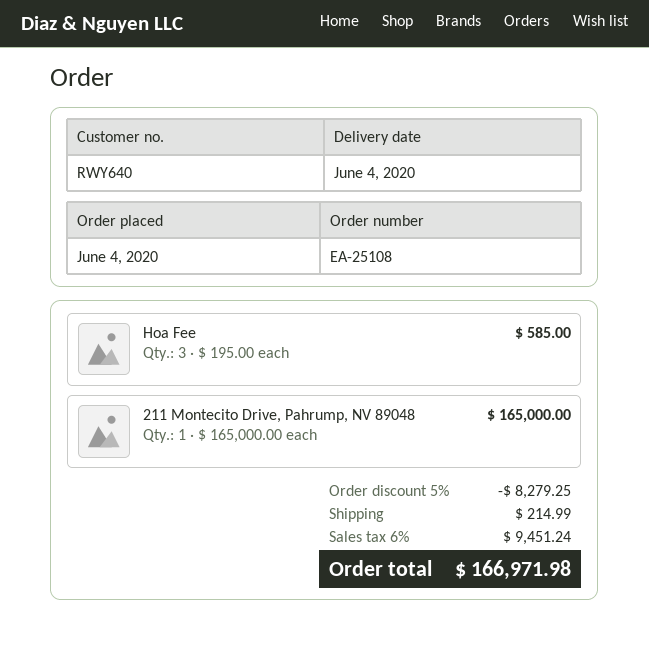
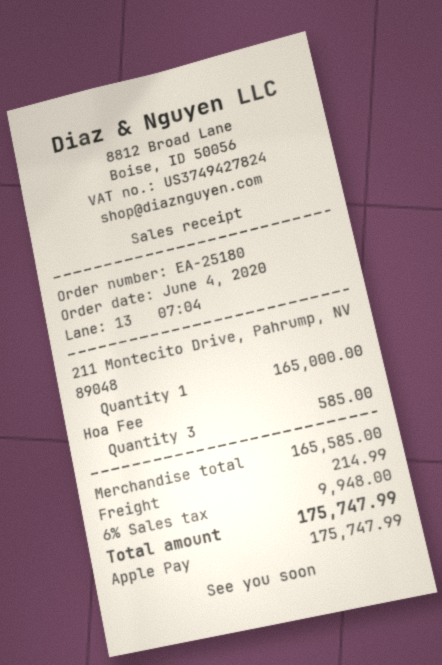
order number: EA-25108 -> EA-25180
discount: 5% = 8279.25 -> none
tax: 6% = 9451.24 -> 6% = 9948.00
total: 166971.98 -> 175747.99

